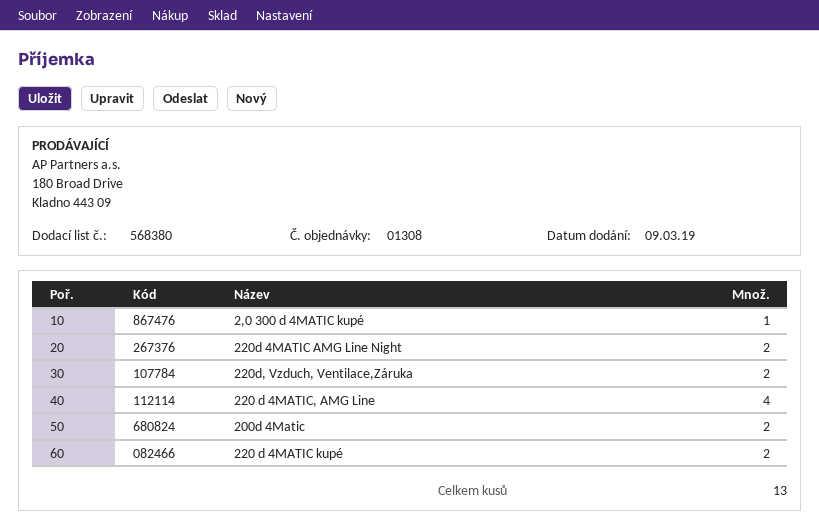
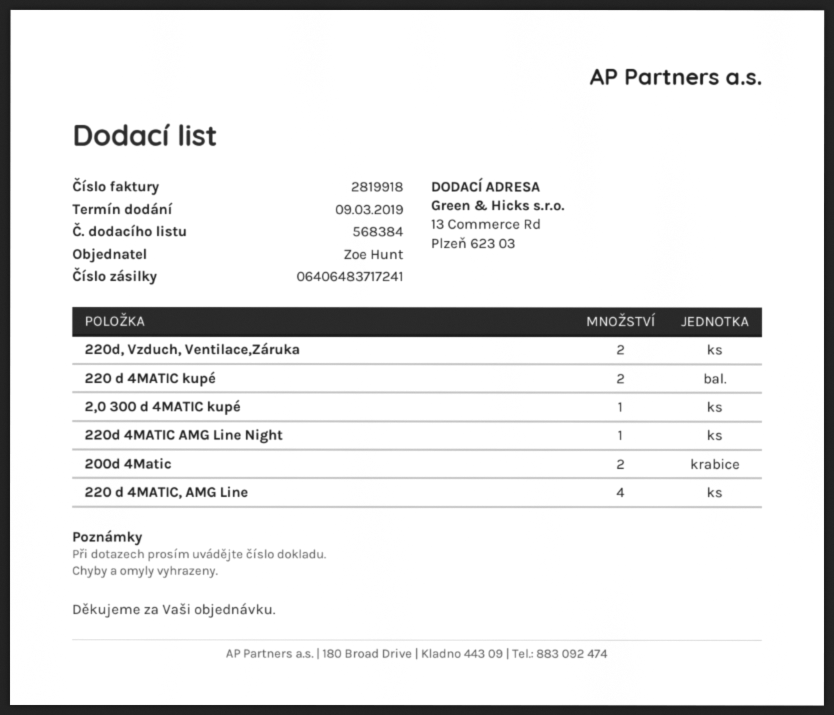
delivery note number: 568380 -> 568384
220d 4MATIC AMG Line Night: 2 -> 1

